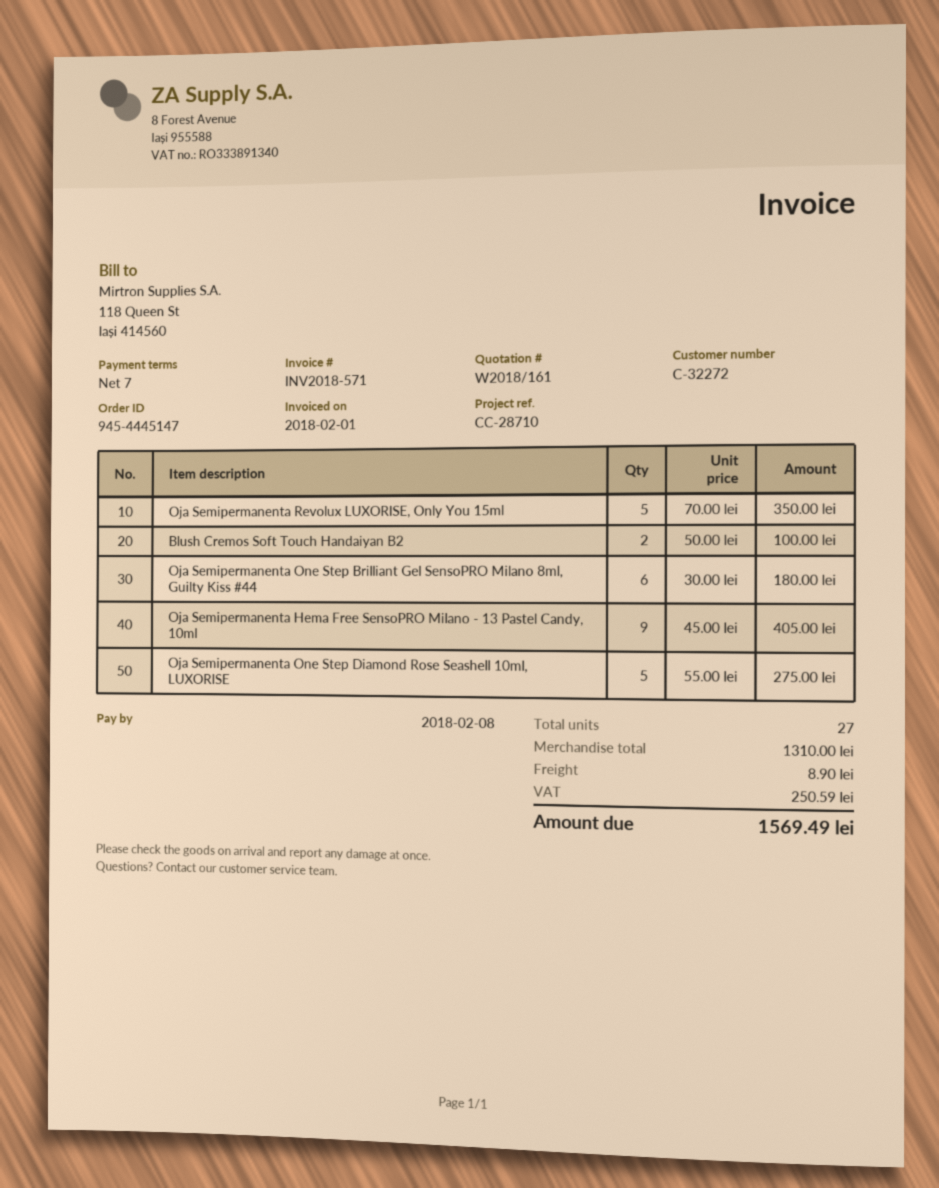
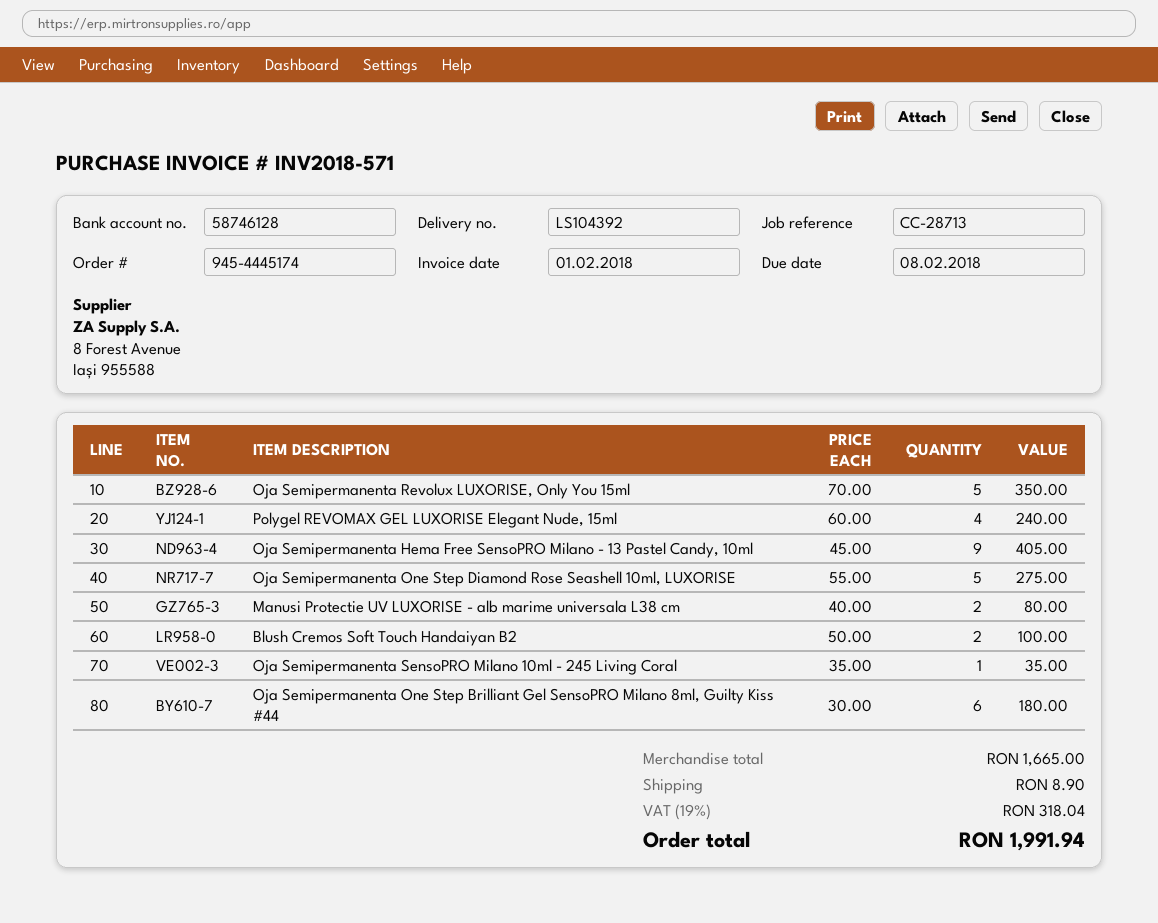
order number: 945-4445147 -> 945-4445174
reference: CC-28710 -> CC-28713
Polygel REVOMAX GEL LUXORISE Elegant Nude, 15ml: none -> 4 x 60.00 = 240.00
Manusi Protectie UV LUXORISE - alb marime universala L38 cm: none -> 2 x 40.00 = 80.00
Oja Semipermanenta SensoPRO Milano 10ml - 245 Living Coral: none -> 1 x 35.00 = 35.00
subtotal: 1310.00 -> 1665.00
tax: 250.59 -> 318.04
total: 1569.49 -> 1991.94

